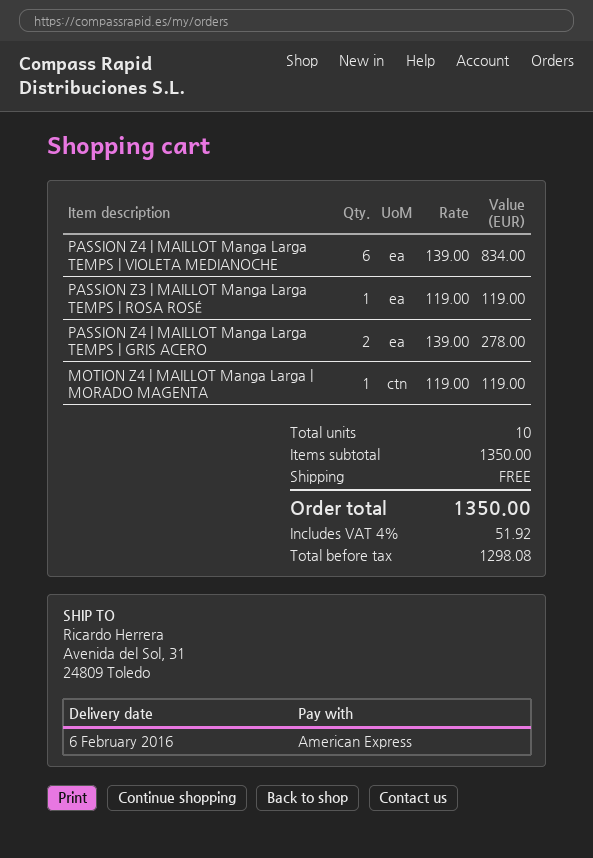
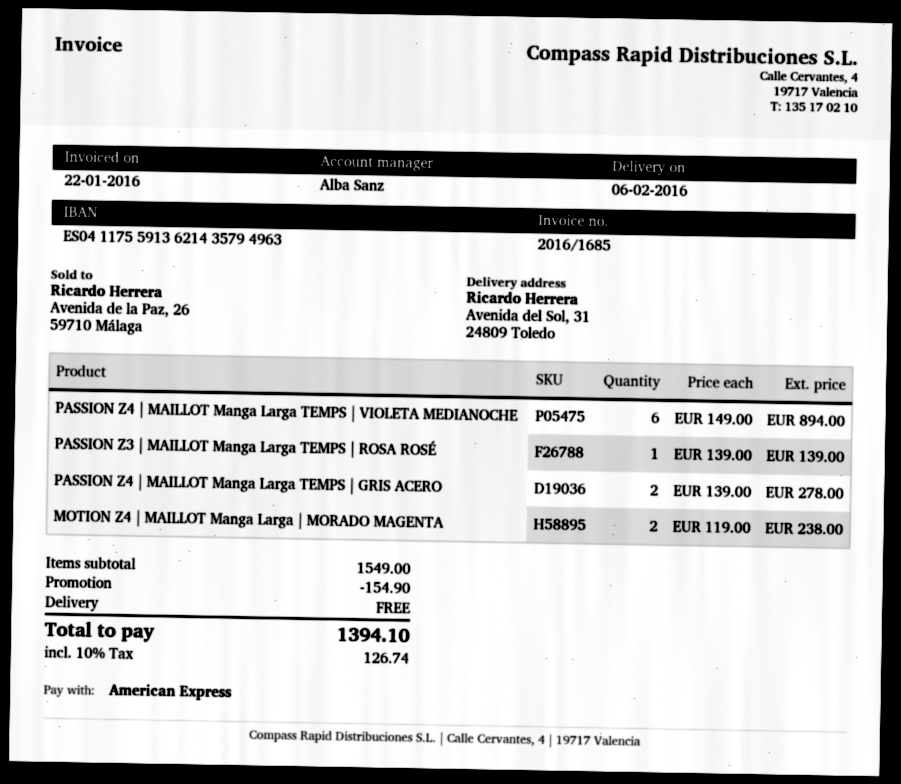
PASSION Z4 | MAILLOT Manga Larga TEMPS | VIOLETA MEDIANOCHE: 6 x 139.00 = 834.00 -> 6 x 149.00 = 894.00
PASSION Z3 | MAILLOT Manga Larga TEMPS | ROSA ROSÉ: 1 x 119.00 = 119.00 -> 1 x 139.00 = 139.00
MOTION Z4 | MAILLOT Manga Larga | MORADO MAGENTA: 1 x 119.00 = 119.00 -> 2 x 119.00 = 238.00
subtotal: 1350.00 -> 1549.00
discount: none -> 154.90
tax: 4% = 51.92 -> 10% = 126.74
total: 1350.00 -> 1394.10

